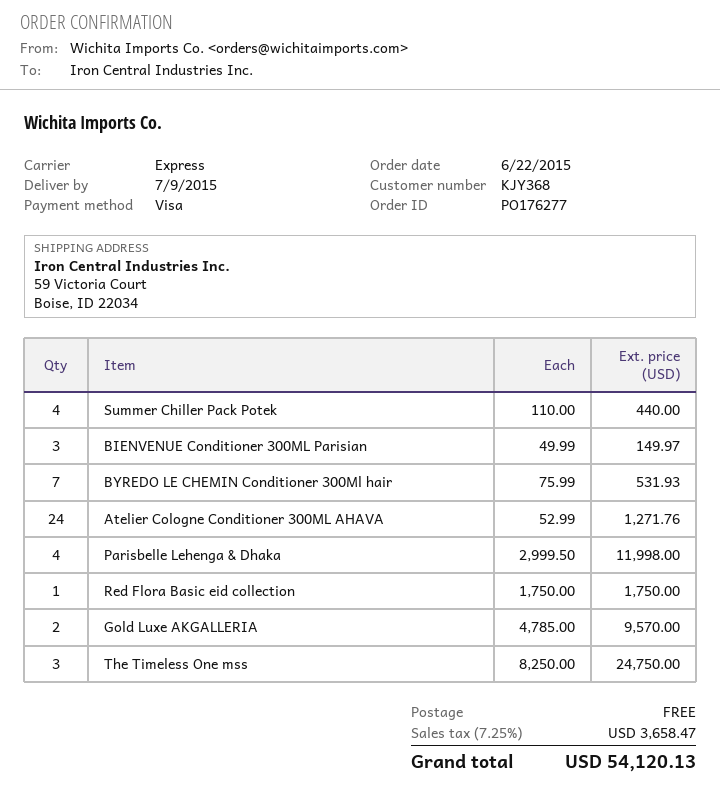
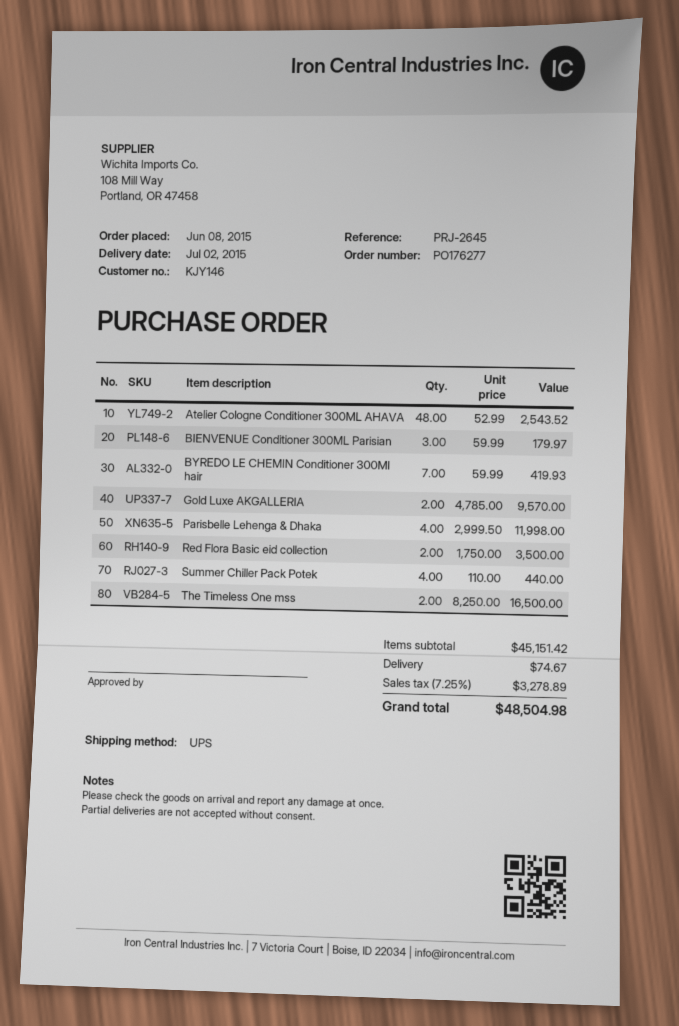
order date: 2015-06-22 -> 2015-06-08
delivery date: 2015-07-09 -> 2015-07-02
customer number: KJY368 -> KJY146
shipping method: express -> UPS
BIENVENUE Conditioner 300ML Parisian: 3 x 49.99 = 149.97 -> 3 x 59.99 = 179.97
BYREDO LE CHEMIN Conditioner 300Ml hair: 7 x 75.99 = 531.93 -> 7 x 59.99 = 419.93
Atelier Cologne Conditioner 300ML AHAVA: 24 x 52.99 = 1271.76 -> 48 x 52.99 = 2543.52
Red Flora Basic eid collection: 1 x 1750.00 = 1750.00 -> 2 x 1750.00 = 3500.00
The Timeless One mss: 3 x 8250.00 = 24750.00 -> 2 x 8250.00 = 16500.00
shipping: 0.00 -> 74.67
tax: 7.25% = 3658.47 -> 7.25% = 3278.89
total: 54120.13 -> 48504.98

